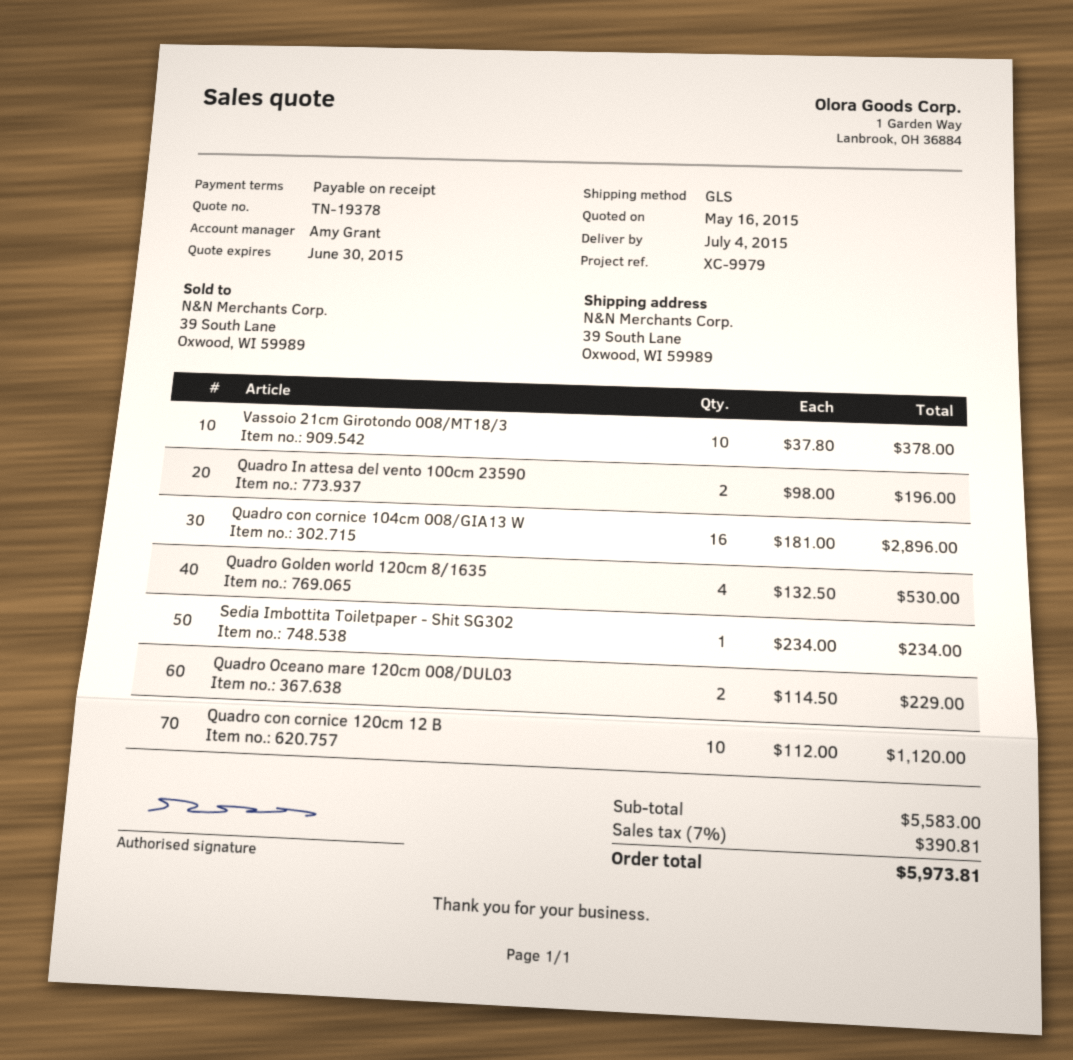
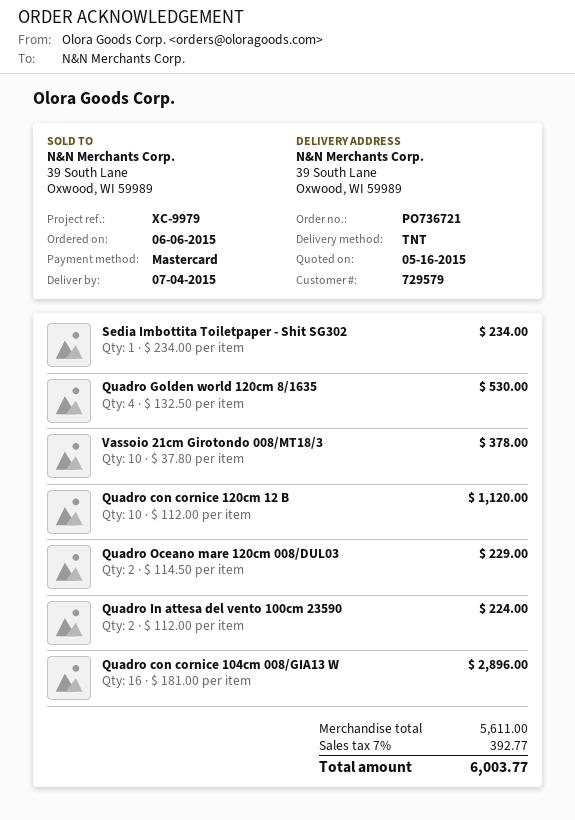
shipping method: GLS -> TNT
Quadro In attesa del vento 100cm 23590: 2 x 98.00 = 196.00 -> 2 x 112.00 = 224.00
subtotal: 5583.00 -> 5611.00
tax: 7% = 390.81 -> 7% = 392.77
total: 5973.81 -> 6003.77

